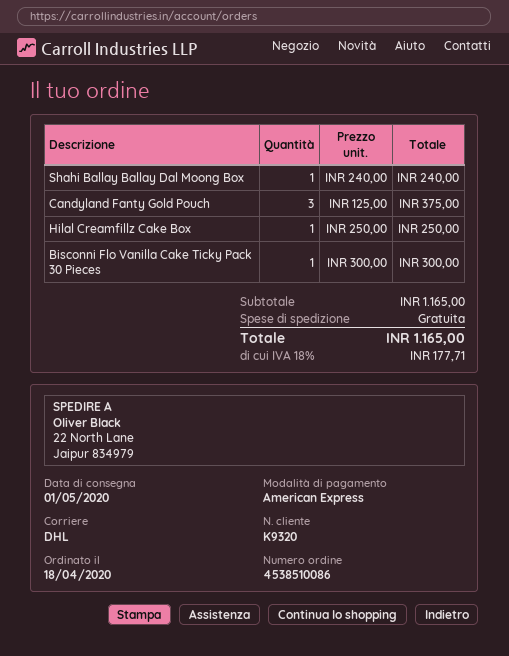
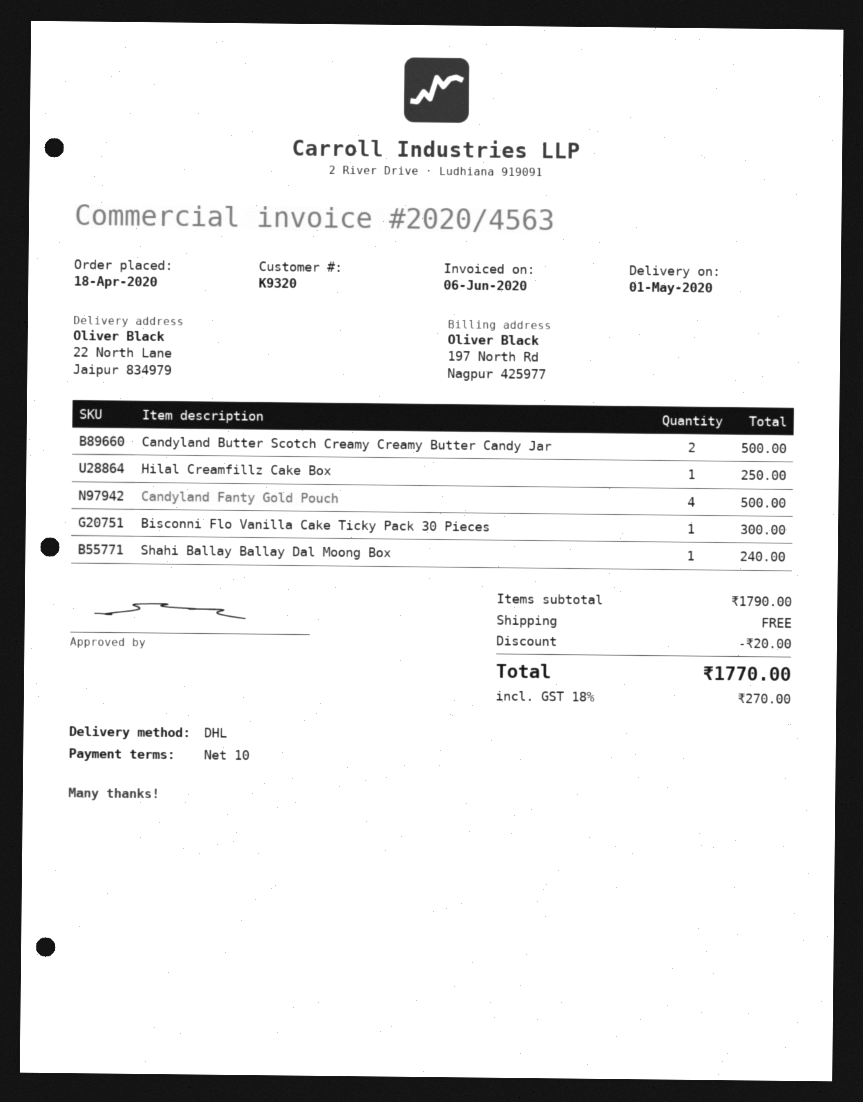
Candyland Fanty Gold Pouch: 3 for 375.00 -> 4 for 500.00
Candyland Butter Scotch Creamy Creamy Butter Candy Jar: none -> 2 for 500.00
subtotal: 1165.00 -> 1790.00
discount: none -> 20.00
tax: 18% = 177.71 -> 18% = 270.00
total: 1165.00 -> 1770.00

